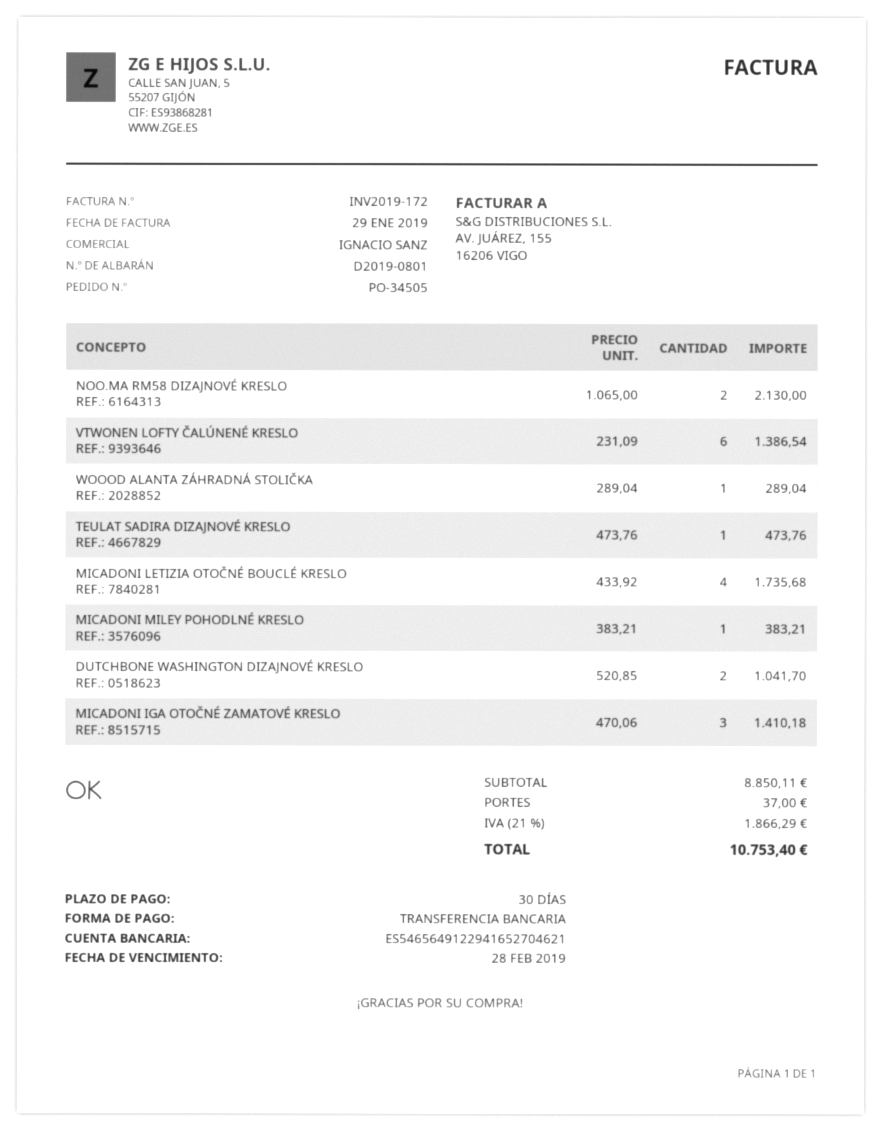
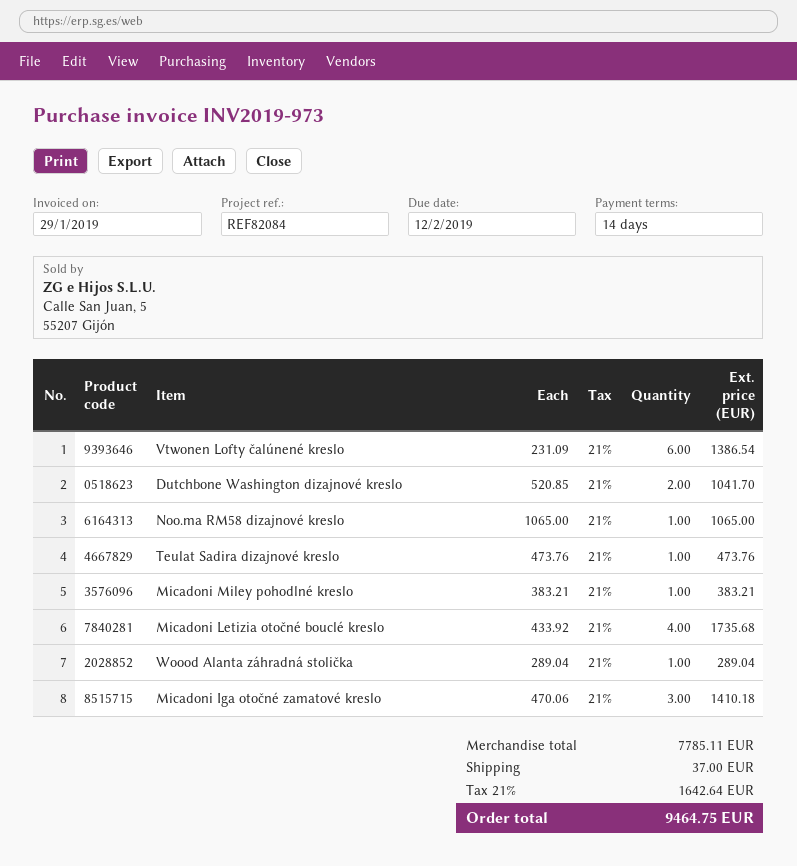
invoice number: INV2019-172 -> INV2019-973
payment terms: 30 days -> 14 days
due date: 2019-02-28 -> 2019-02-12
NOO.MA RM58 DIZAJNOVÉ KRESLO: 2 x 1065.00 = 2130.00 -> 1 x 1065.00 = 1065.00
subtotal: 8850.11 -> 7785.11
tax: 21% = 1866.29 -> 21% = 1642.64
total: 10753.40 -> 9464.75

